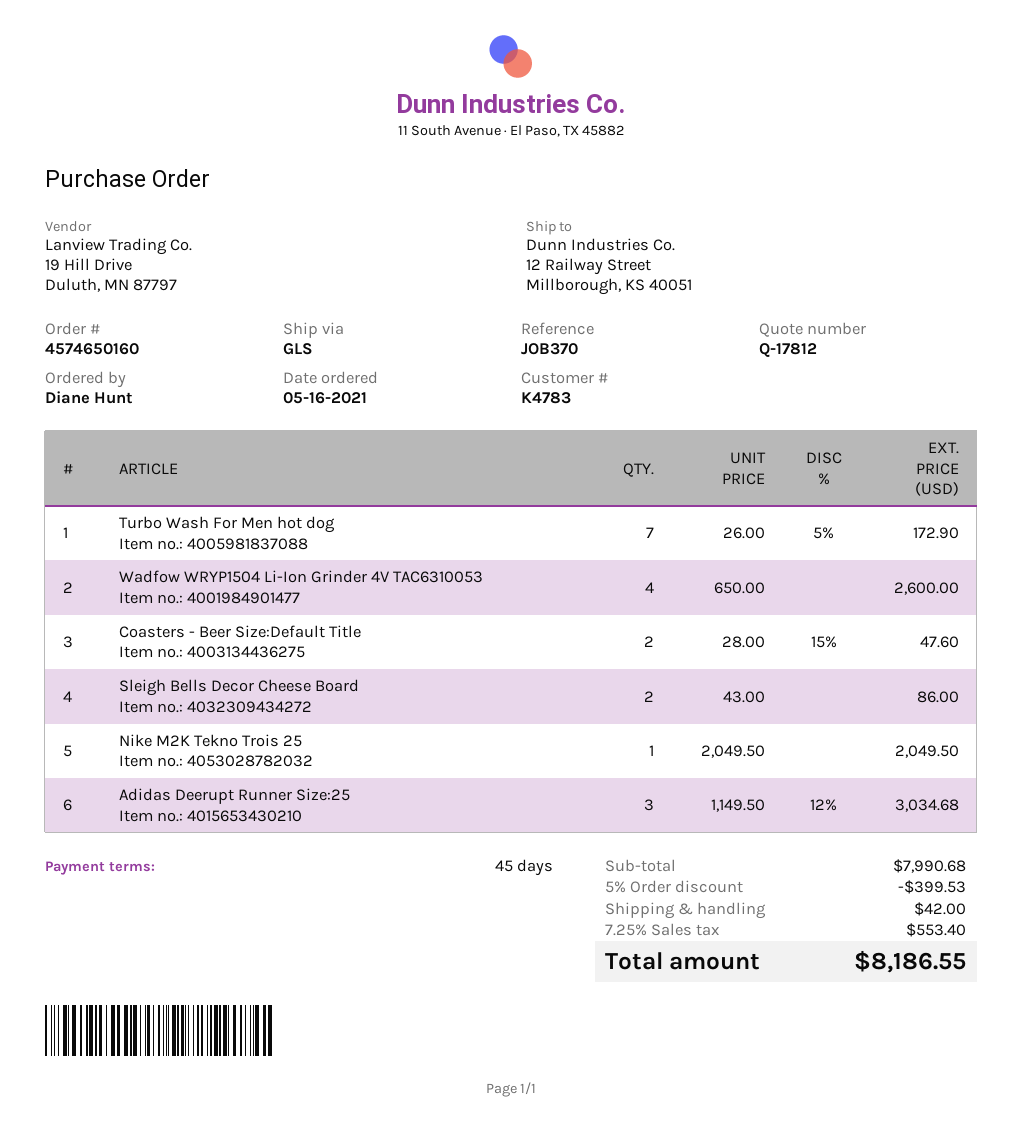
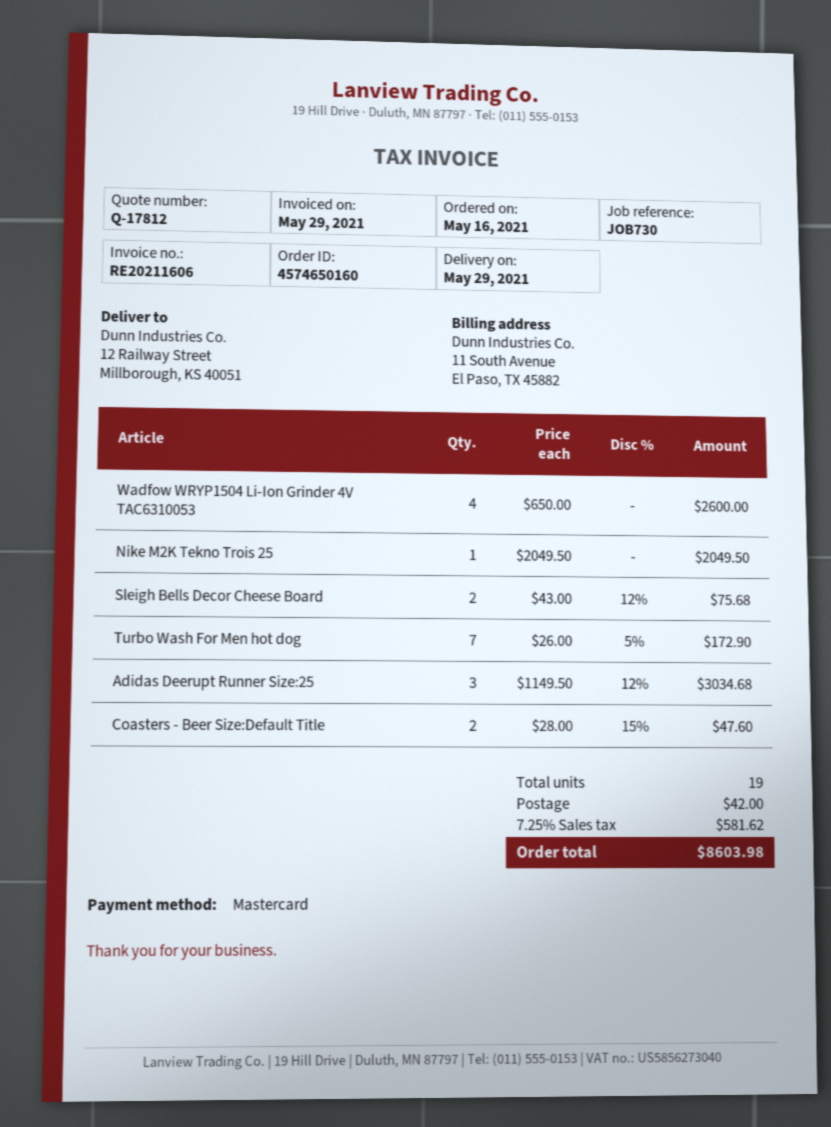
reference: JOB370 -> JOB730
Sleigh Bells Decor Cheese Board: 2 x 43.00 = 86.00 -> 2 x 43.00 - 12% = 75.68
discount: 5% = 399.53 -> none
tax: 7.25% = 553.40 -> 7.25% = 581.62
total: 8186.55 -> 8603.98

